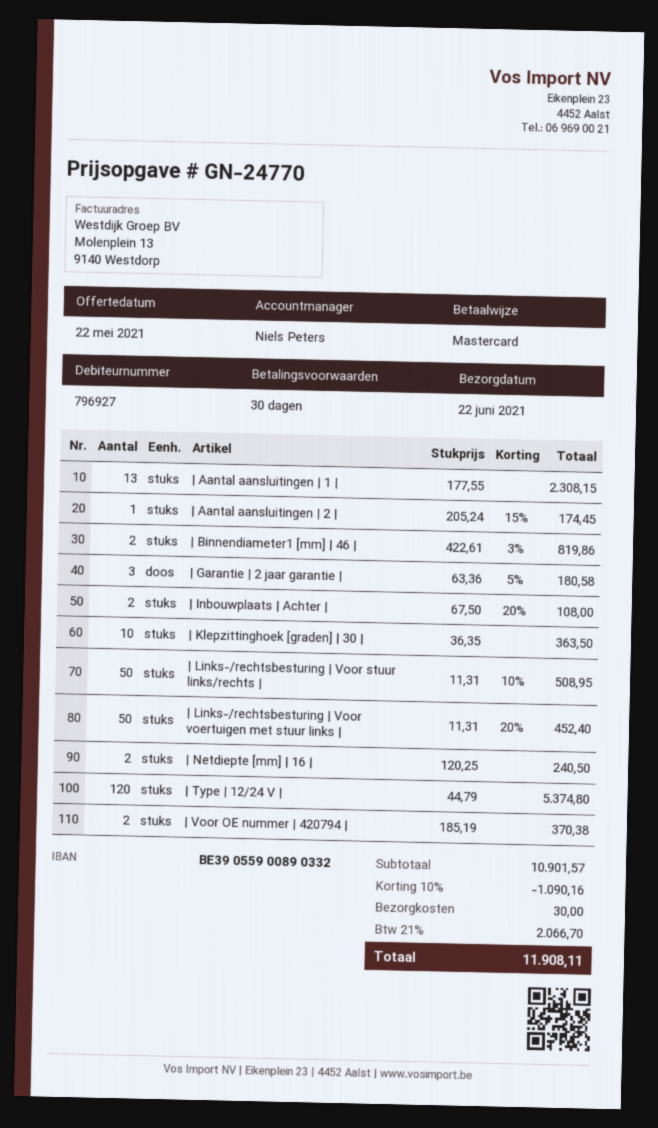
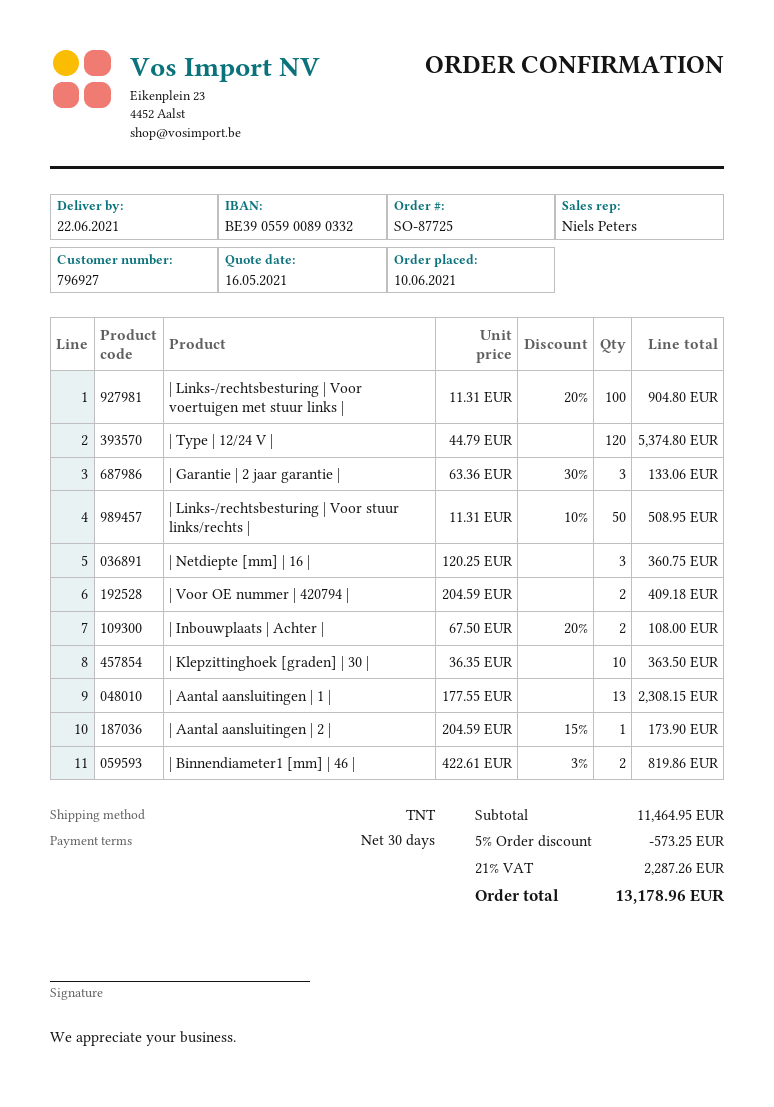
quote date: 2021-05-22 -> 2021-05-16
| Aantal aansluitingen | 2 |: 1 x 205.24 - 15% = 174.45 -> 1 x 204.59 - 15% = 173.90
| Garantie | 2 jaar garantie |: 3 x 63.36 - 5% = 180.58 -> 3 x 63.36 - 30% = 133.06
| Links-/rechtsbesturing | Voor voertuigen met stuur links |: 50 x 11.31 - 20% = 452.40 -> 100 x 11.31 - 20% = 904.80
| Netdiepte [mm] | 16 |: 2 x 120.25 = 240.50 -> 3 x 120.25 = 360.75
| Voor OE nummer | 420794 |: 2 x 185.19 = 370.38 -> 2 x 204.59 = 409.18
subtotal: 10901.57 -> 11464.95
discount: 10% = 1090.16 -> 5% = 573.25
shipping: 30.00 -> none
tax: 21% = 2066.70 -> 21% = 2287.26
total: 11908.11 -> 13178.96

